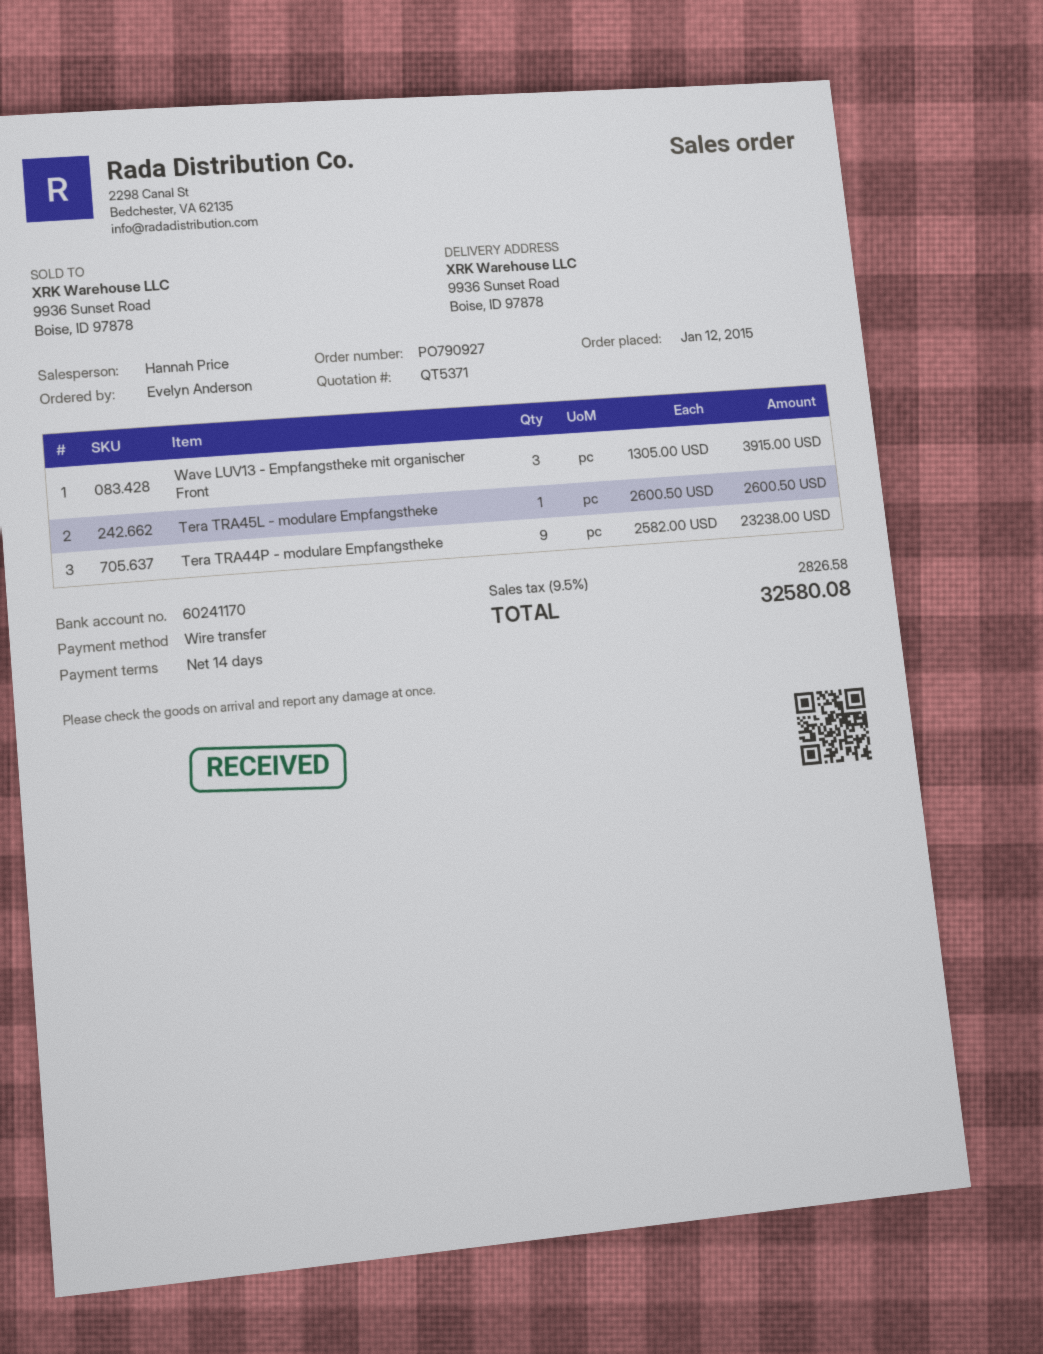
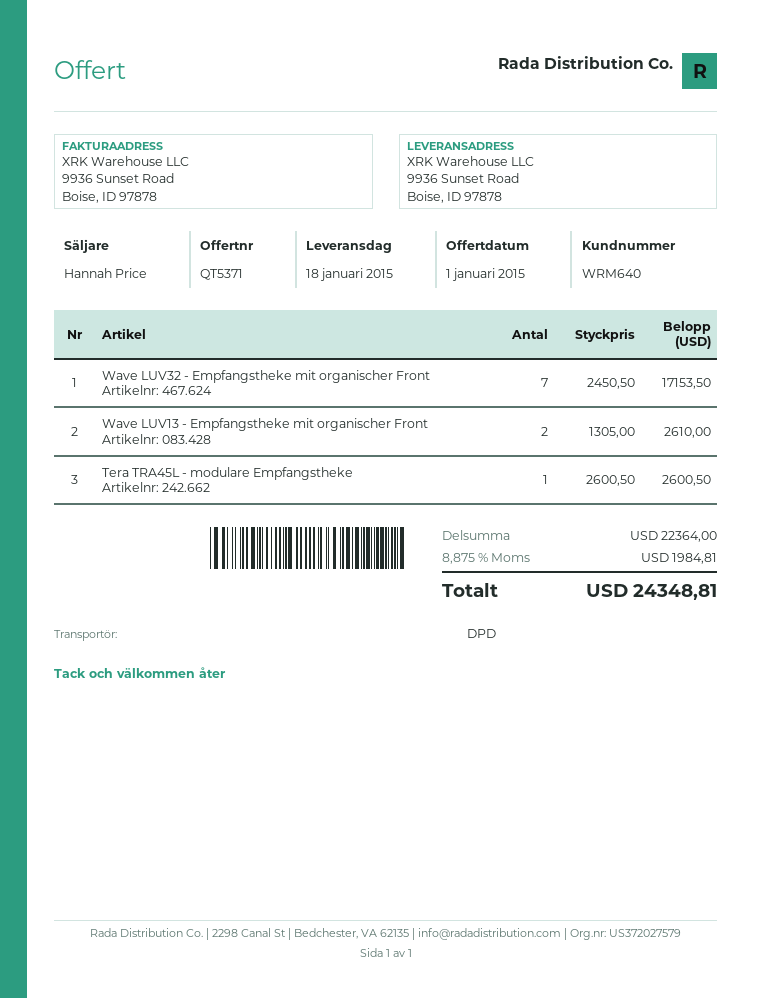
Wave LUV13 - Empfangstheke mit organischer Front: 3 x 1305.00 = 3915.00 -> 2 x 1305.00 = 2610.00
Tera TRA44P - modulare Empfangstheke: 9 x 2582.00 = 23238.00 -> none
Wave LUV32 - Empfangstheke mit organischer Front: none -> 7 x 2450.50 = 17153.50
tax: 9.5% = 2826.58 -> 8.875% = 1984.81
total: 32580.08 -> 24348.81

